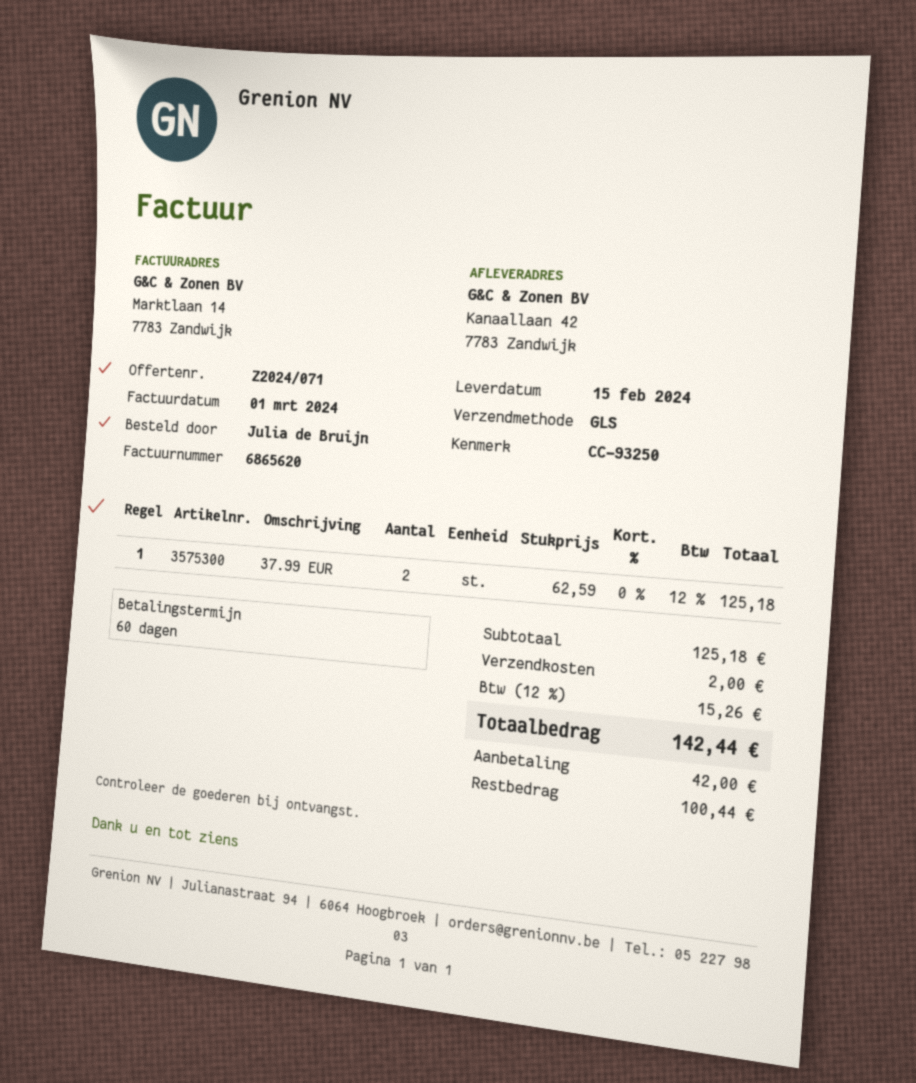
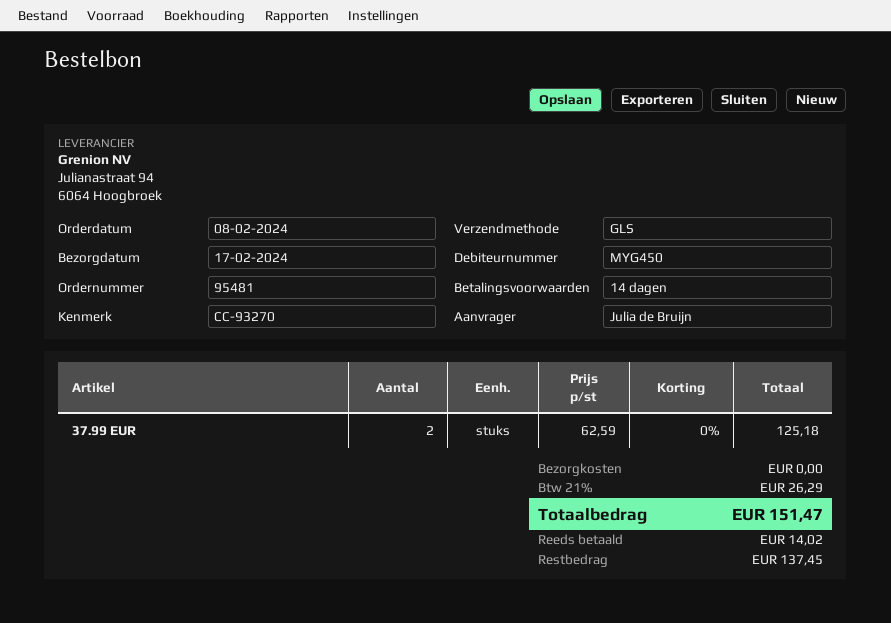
delivery date: 2024-02-15 -> 2024-02-17
payment terms: 60 days -> 14 days
reference: CC-93250 -> CC-93270
shipping: 2.00 -> 0.00
tax: 12% = 15.26 -> 21% = 26.29
total: 142.44 -> 151.47
deposit: 42.00 -> 14.02
balance: 100.44 -> 137.45

